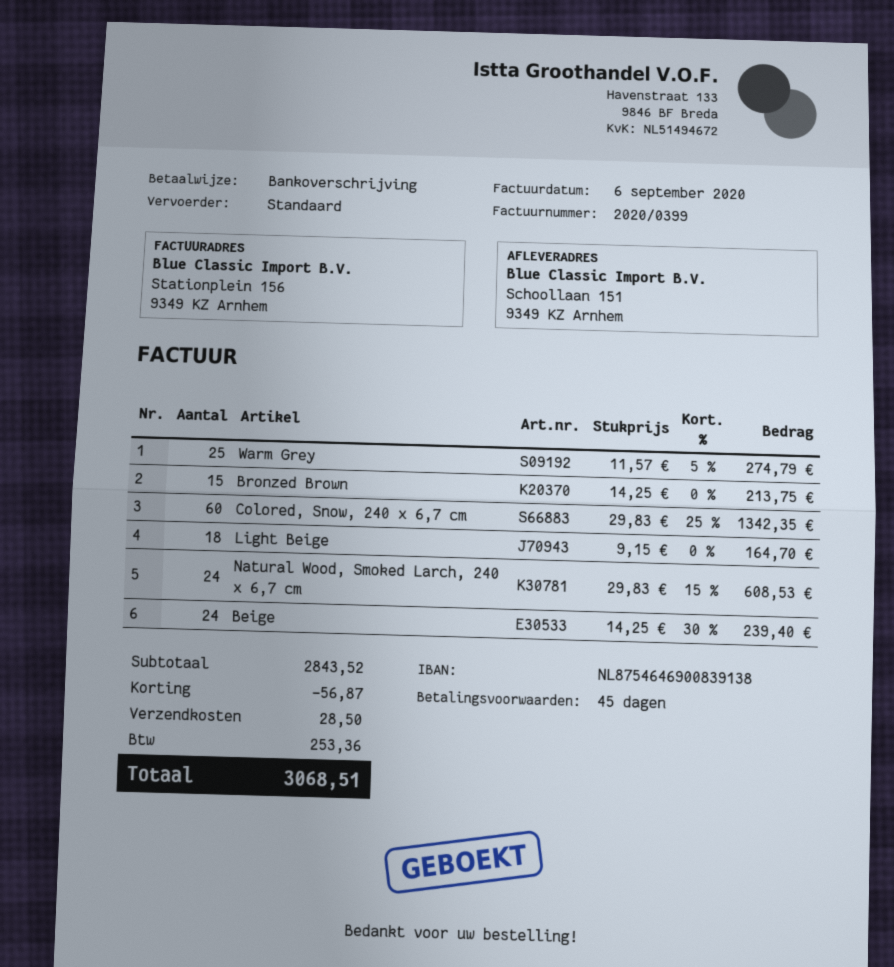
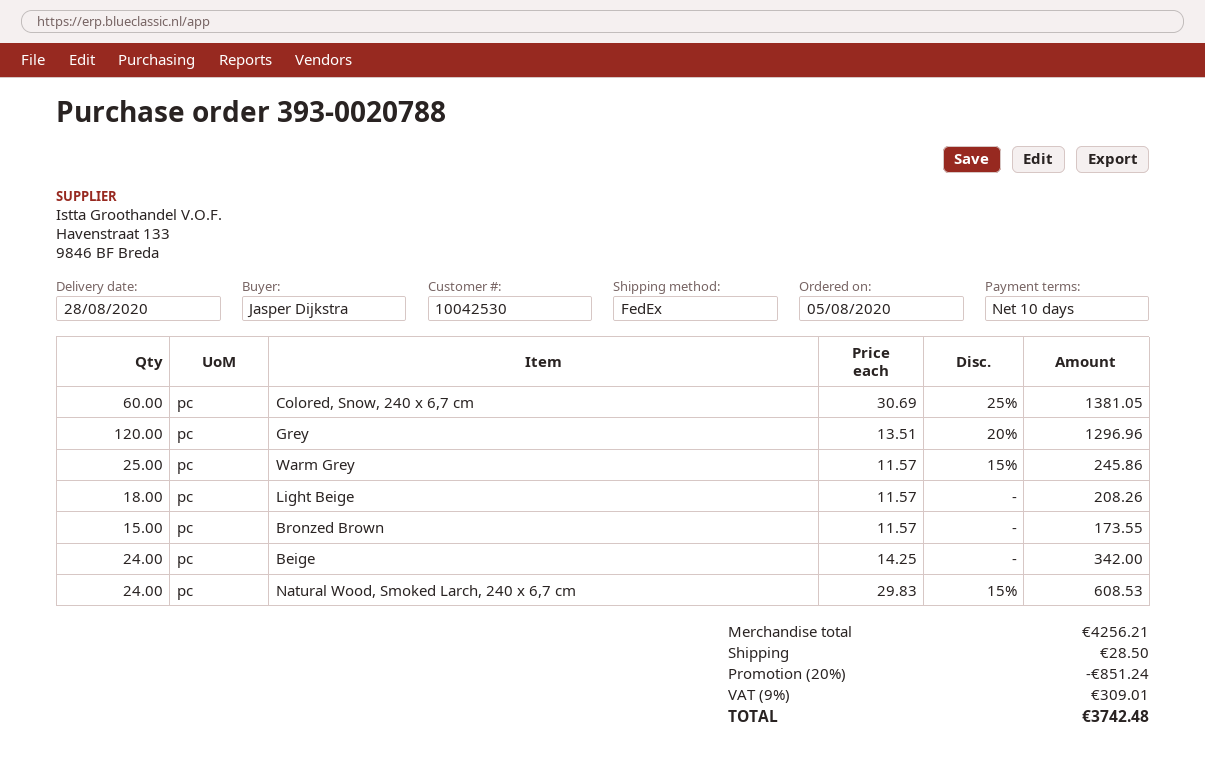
payment terms: 45 days -> 10 days
shipping method: standard -> FedEx
Warm Grey: 25 x 11.57 - 5% = 274.79 -> 25 x 11.57 - 15% = 245.86
Bronzed Brown: 15 x 14.25 = 213.75 -> 15 x 11.57 = 173.55
Colored, Snow, 240 x 6,7 cm: 60 x 29.83 - 25% = 1342.35 -> 60 x 30.69 - 25% = 1381.05
Light Beige: 18 x 9.15 = 164.70 -> 18 x 11.57 = 208.26
Beige: 24 x 14.25 - 30% = 239.40 -> 24 x 14.25 = 342.00
Grey: none -> 120 x 13.51 - 20% = 1296.96
subtotal: 2843.52 -> 4256.21
discount: 56.87 -> 851.24
tax: 253.36 -> 309.01
total: 3068.51 -> 3742.48

